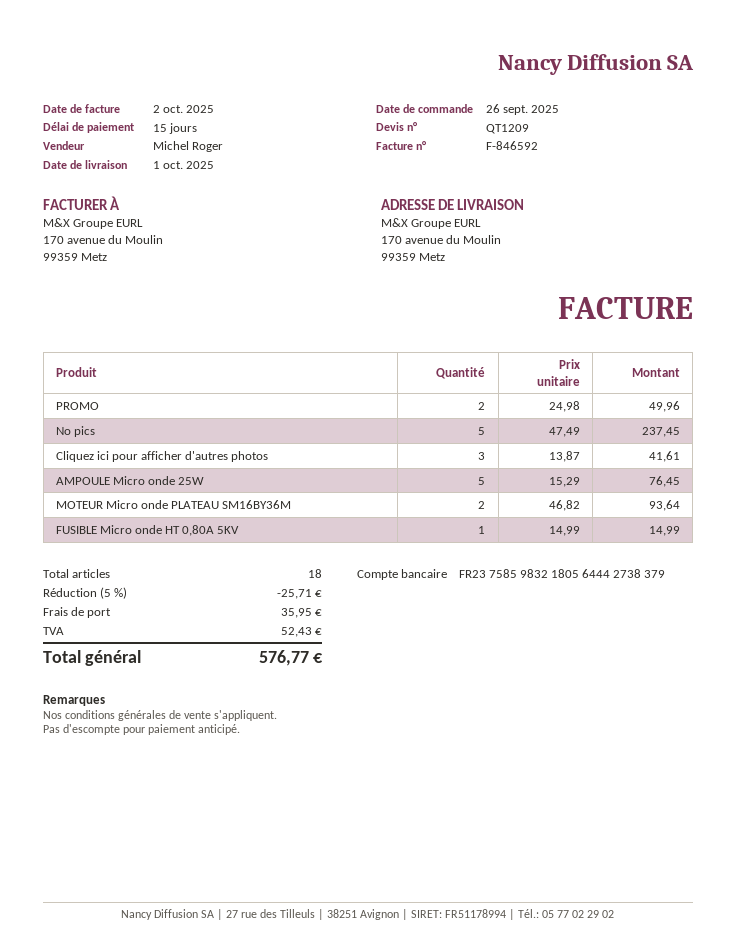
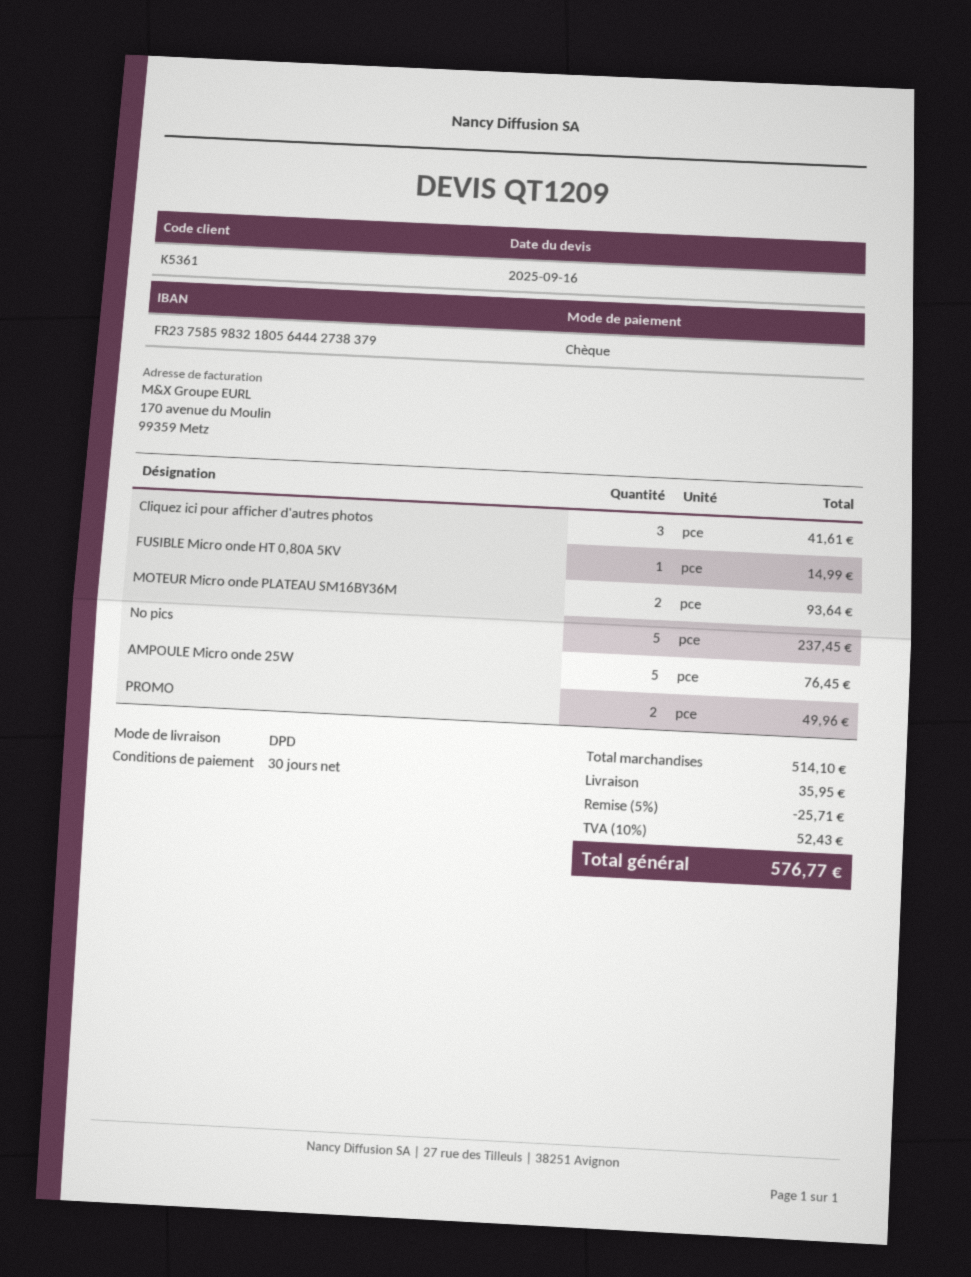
payment terms: 15 days -> 30 days

